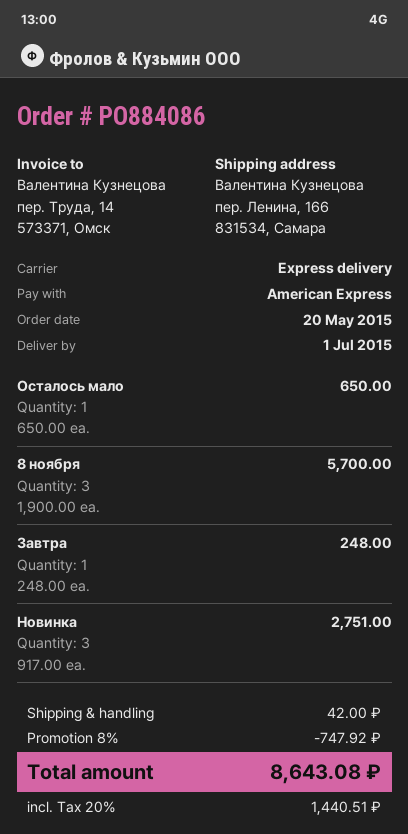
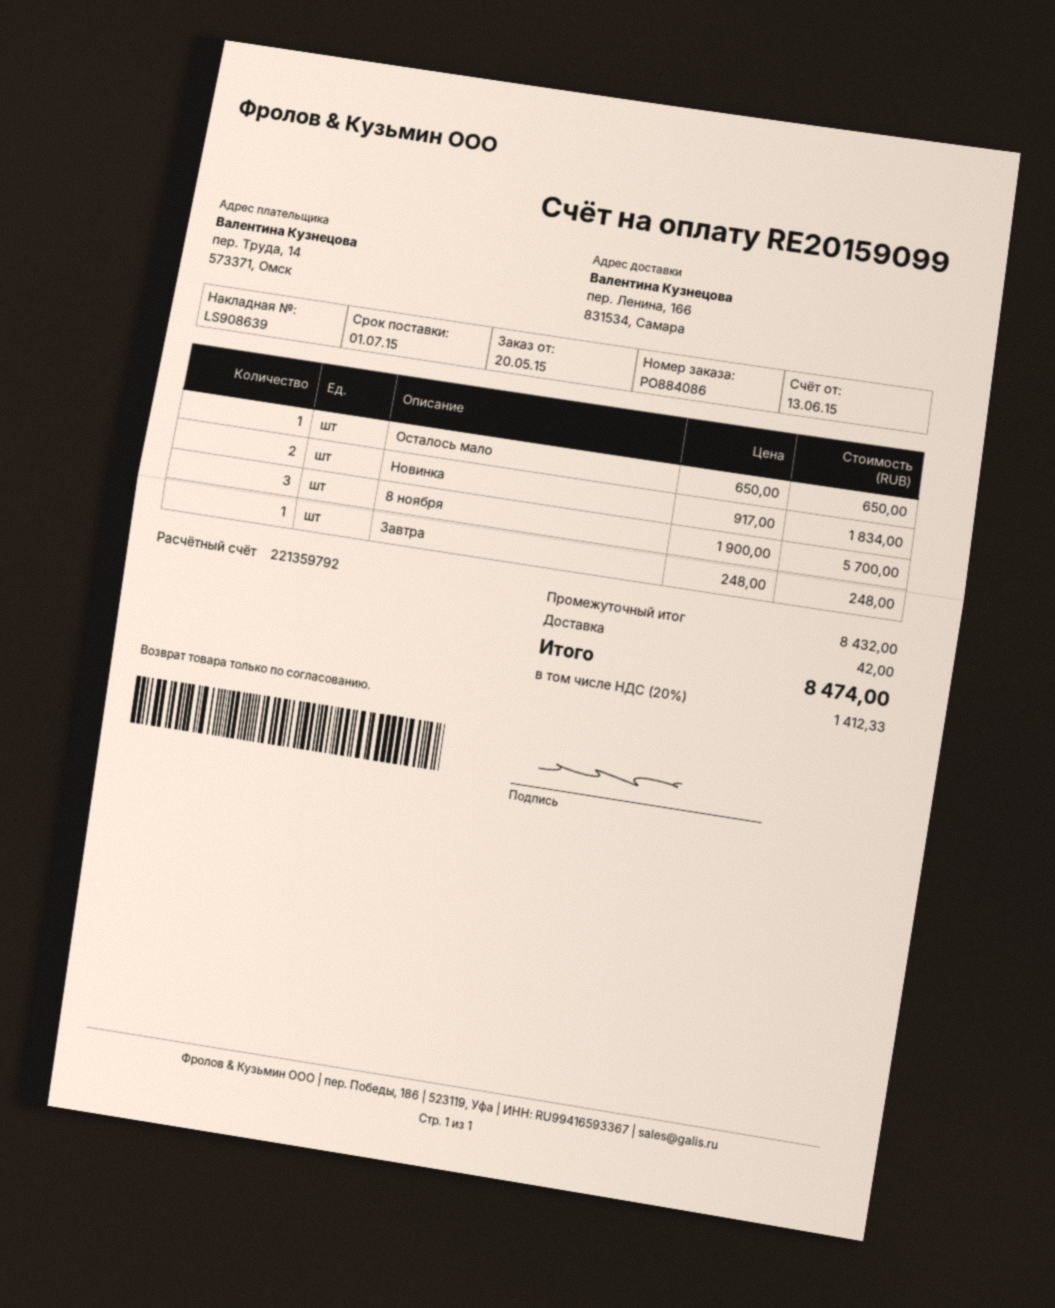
Новинка: 3 x 917.00 = 2751.00 -> 2 x 917.00 = 1834.00
discount: 8% = 747.92 -> none
tax: 20% = 1440.51 -> 20% = 1412.33
total: 8643.08 -> 8474.00

